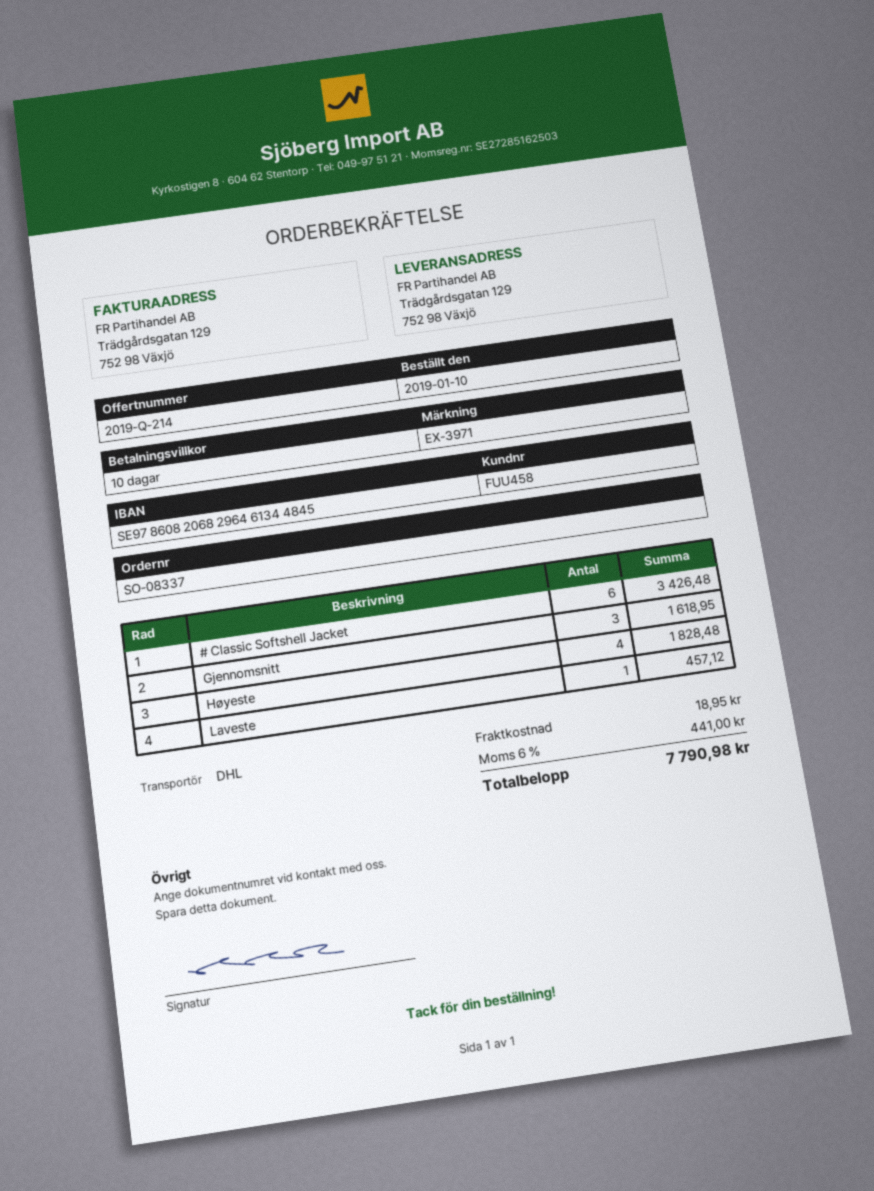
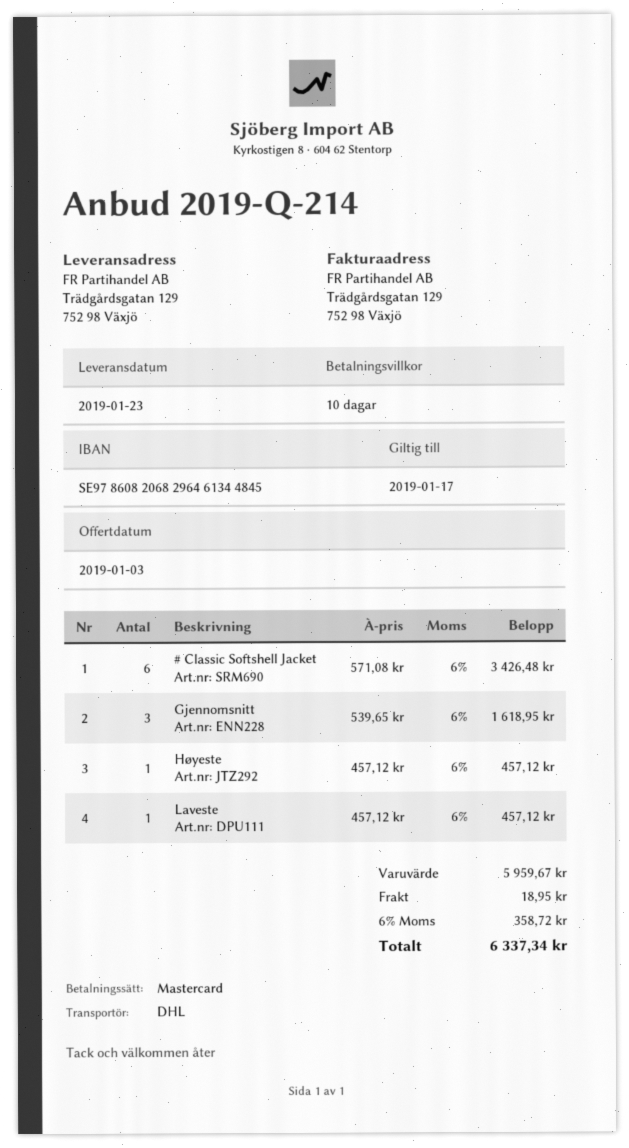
Høyeste: 4 for 1828.48 -> 1 for 457.12
tax: 6% = 441.00 -> 6% = 358.72
total: 7790.98 -> 6337.34

